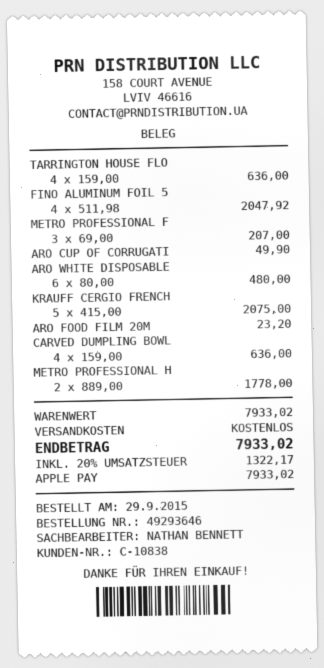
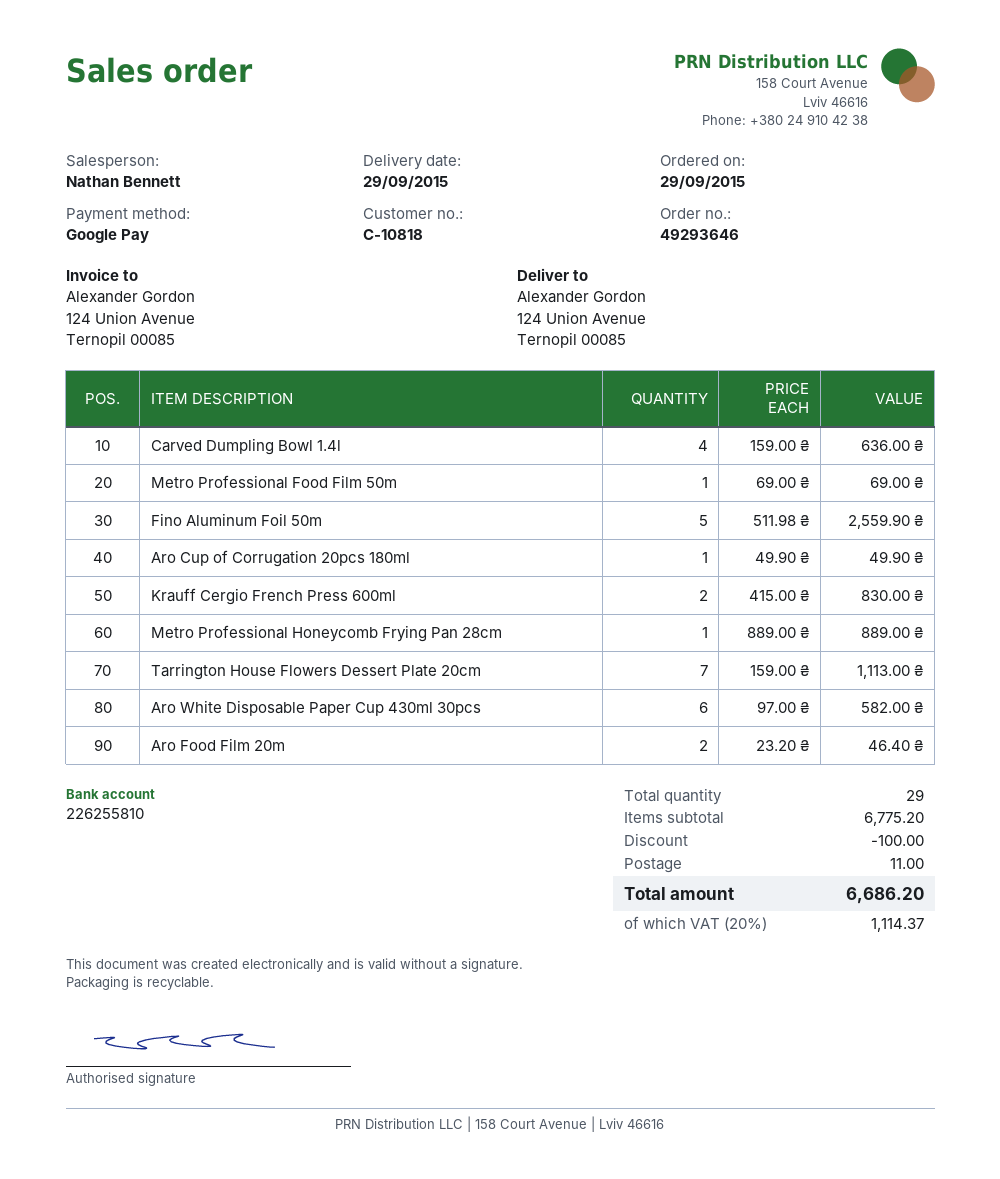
customer number: C-10838 -> C-10818
payment method: Apple Pay -> Google Pay
TARRINGTON HOUSE FLO: 4 x 159.00 = 636.00 -> 7 x 159.00 = 1113.00
FINO ALUMINUM FOIL 5: 4 x 511.98 = 2047.92 -> 5 x 511.98 = 2559.90
METRO PROFESSIONAL F: 3 x 69.00 = 207.00 -> 1 x 69.00 = 69.00
ARO WHITE DISPOSABLE: 6 x 80.00 = 480.00 -> 6 x 97.00 = 582.00
KRAUFF CERGIO FRENCH: 5 x 415.00 = 2075.00 -> 2 x 415.00 = 830.00
ARO FOOD FILM 20M: 1 x 23.20 = 23.20 -> 2 x 23.20 = 46.40
METRO PROFESSIONAL H: 2 x 889.00 = 1778.00 -> 1 x 889.00 = 889.00
subtotal: 7933.02 -> 6775.20
discount: none -> 100.00
shipping: 0.00 -> 11.00
tax: 20% = 1322.17 -> 20% = 1114.37
total: 7933.02 -> 6686.20

